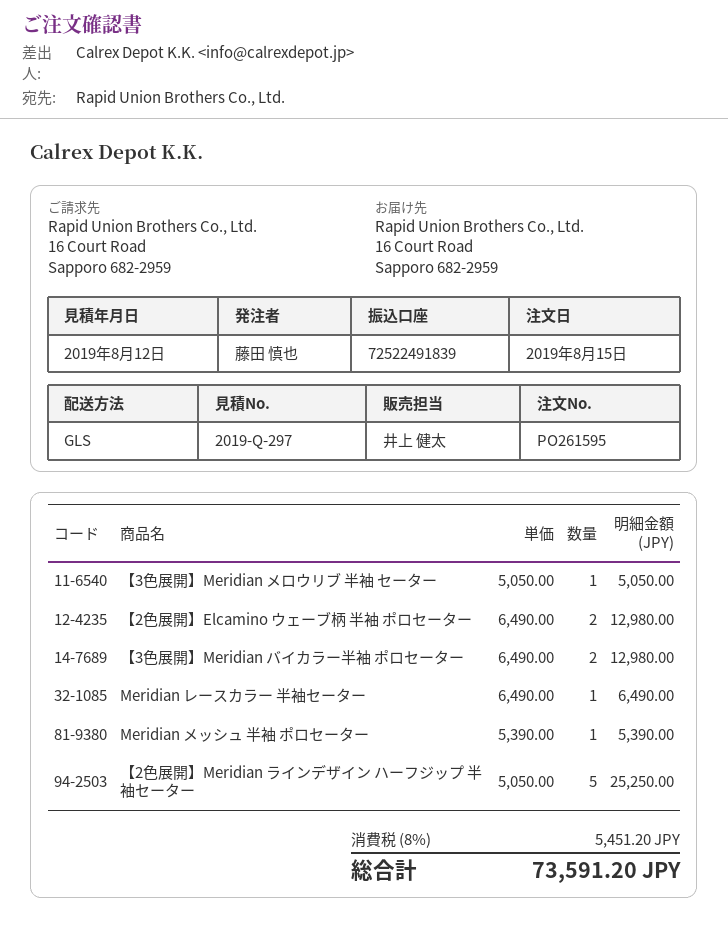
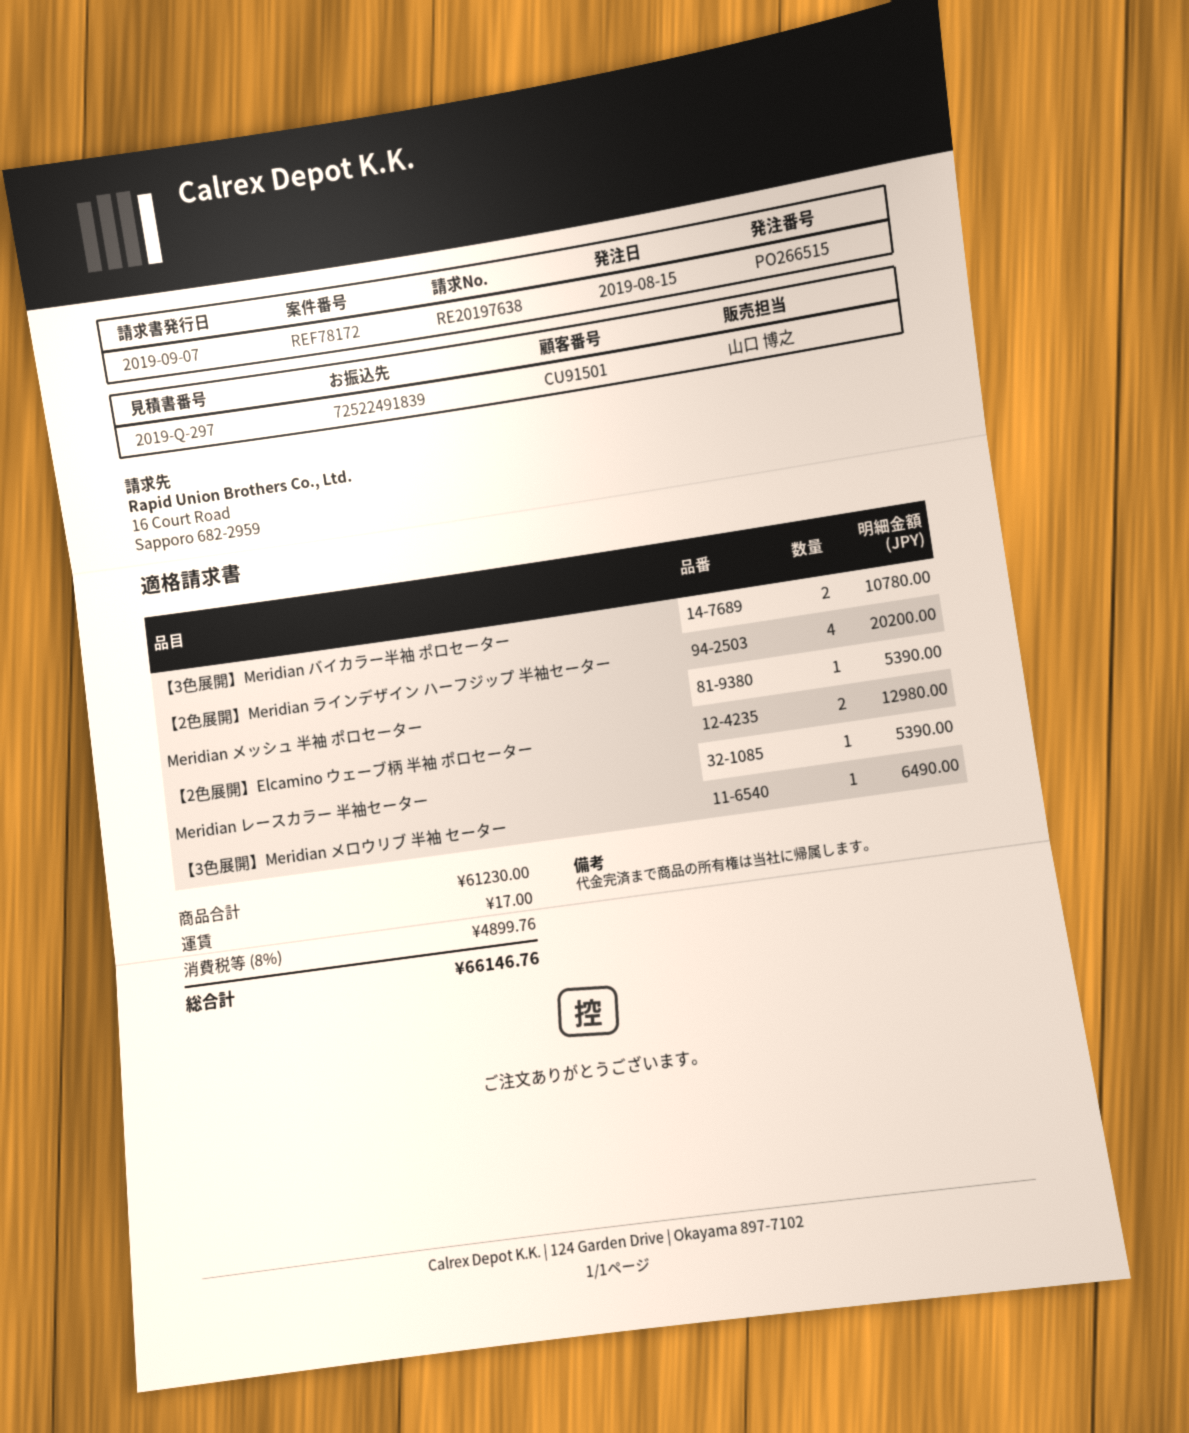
order number: PO261595 -> PO266515
sales rep: 井上 健太 -> 山口 博之
【3色展開】Meridian メロウリブ 半袖 セーター: 1 for 5050.00 -> 1 for 6490.00
【3色展開】Meridian バイカラー半袖 ポロセーター: 2 for 12980.00 -> 2 for 10780.00
Meridian レースカラー 半袖セーター: 1 for 6490.00 -> 1 for 5390.00
【2色展開】Meridian ラインデザイン ハーフジップ 半袖セーター: 5 for 25250.00 -> 4 for 20200.00
shipping: none -> 17.00
tax: 8% = 5451.20 -> 8% = 4899.76
total: 73591.20 -> 66146.76

